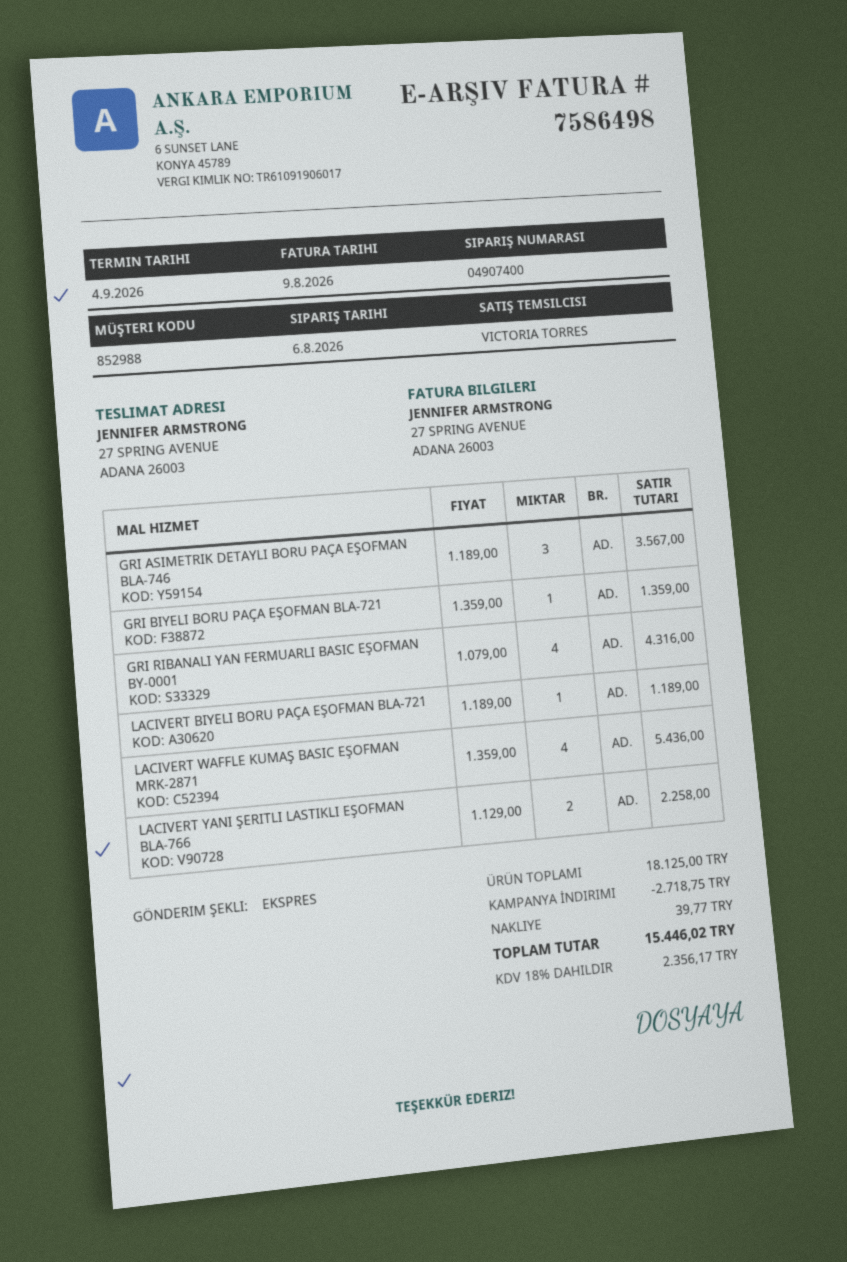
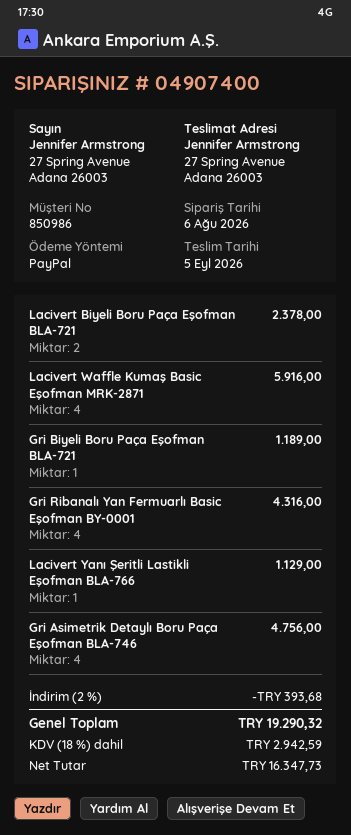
delivery date: 2026-09-04 -> 2026-09-05
customer number: 852988 -> 850986
GRI ASIMETRIK DETAYLI BORU PAÇA EŞOFMAN BLA-746: 3 for 3567.00 -> 4 for 4756.00
GRI BIYELI BORU PAÇA EŞOFMAN BLA-721: 1 for 1359.00 -> 1 for 1189.00
LACIVERT BIYELI BORU PAÇA EŞOFMAN BLA-721: 1 for 1189.00 -> 2 for 2378.00
LACIVERT WAFFLE KUMAŞ BASIC EŞOFMAN MRK-2871: 4 for 5436.00 -> 4 for 5916.00
LACIVERT YANI ŞERITLI LASTIKLI EŞOFMAN BLA-766: 2 for 2258.00 -> 1 for 1129.00
discount: 2718.75 -> 393.68
shipping: 39.77 -> none
tax: 18% = 2356.17 -> 18% = 2942.59
total: 15446.02 -> 19290.32

